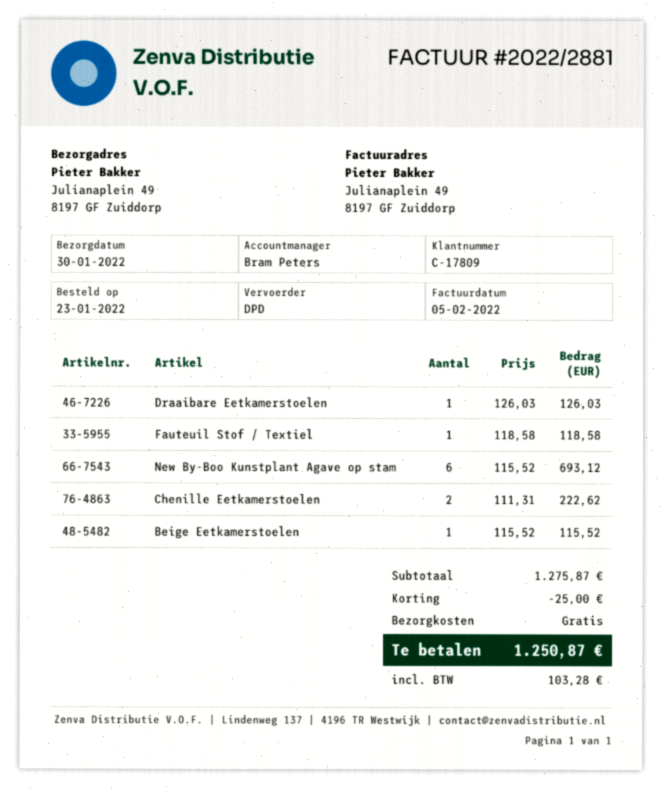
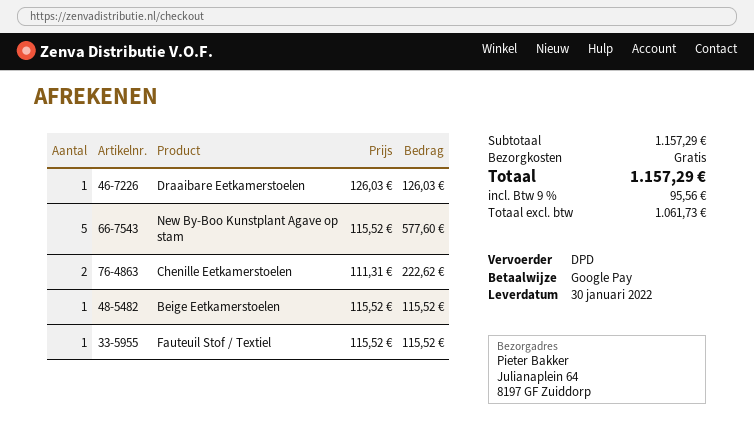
ship to: Julianaplein 49, 8197 GF Zuiddorp -> Julianaplein 64, 8197 GF Zuiddorp
Fauteuil Stof / Textiel: 1 x 118.58 = 118.58 -> 1 x 115.52 = 115.52
New By-Boo Kunstplant Agave op stam: 6 x 115.52 = 693.12 -> 5 x 115.52 = 577.60
subtotal: 1275.87 -> 1157.29
discount: 25.00 -> none
tax: 103.28 -> 95.56
total: 1250.87 -> 1157.29

